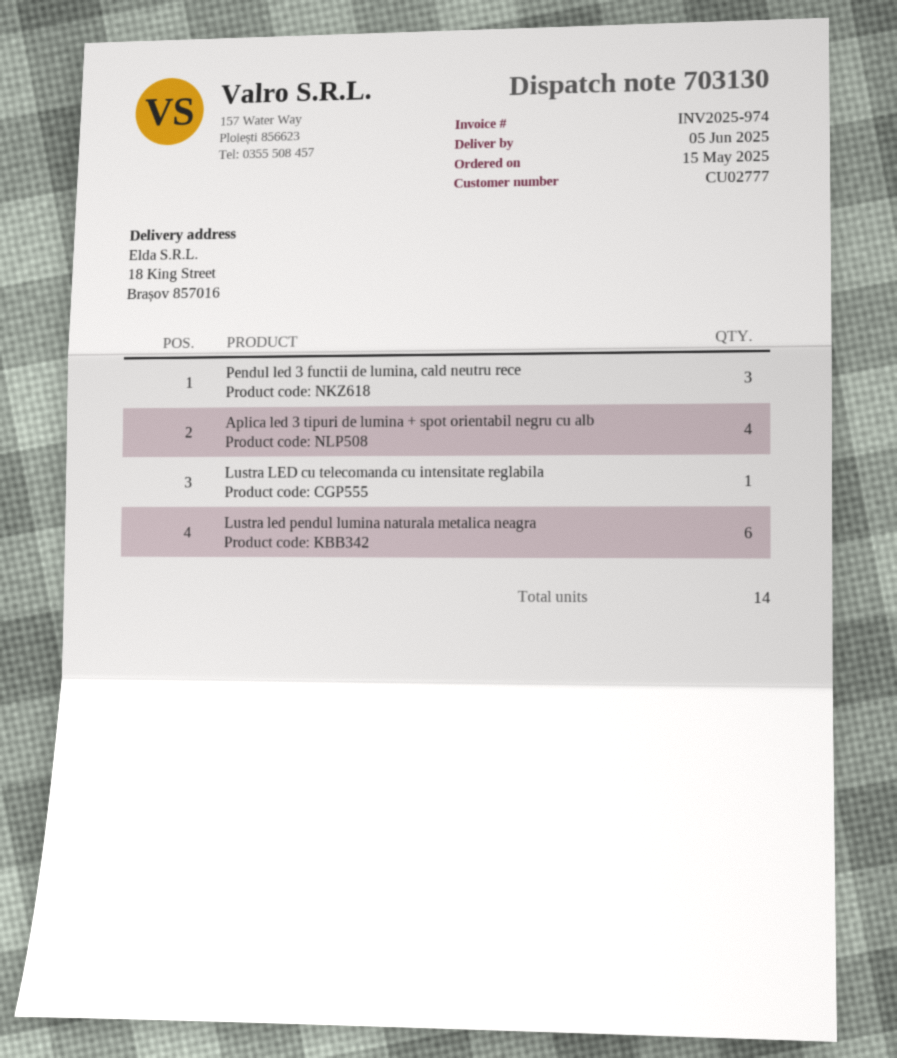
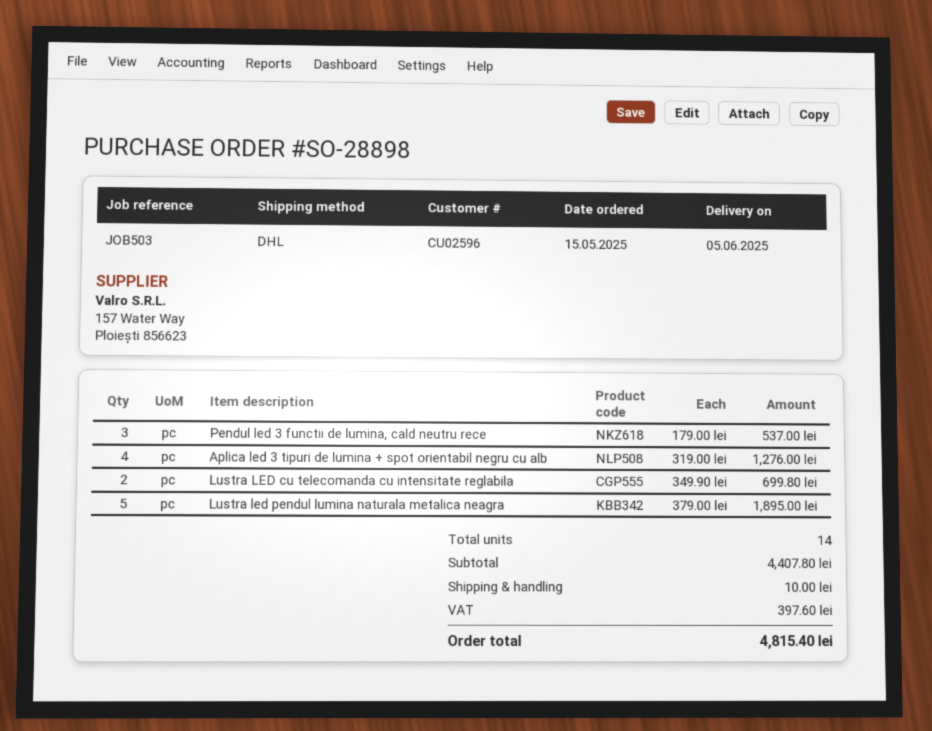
customer number: CU02777 -> CU02596
Lustra LED cu telecomanda cu intensitate reglabila: 1 -> 2
Lustra led pendul lumina naturala metalica neagra: 6 -> 5

